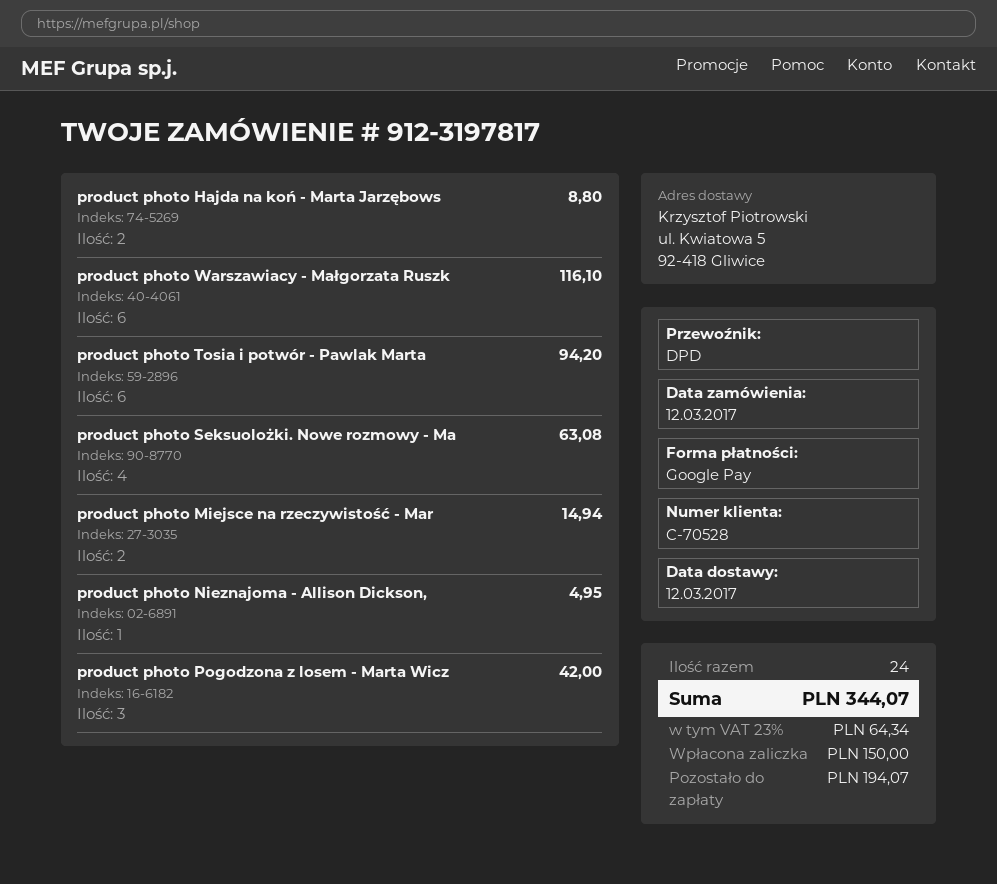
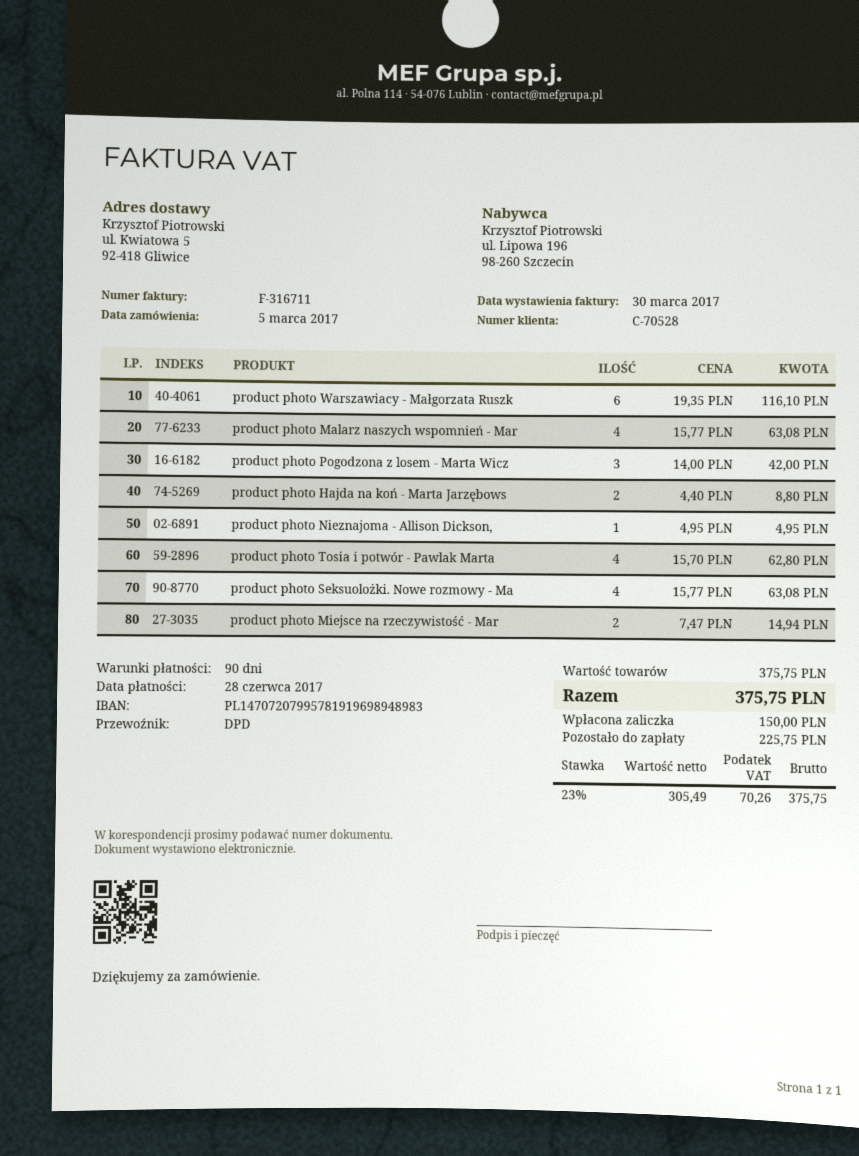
order date: 2017-03-12 -> 2017-03-05
product photo Tosia i potwór - Pawlak Marta: 6 for 94.20 -> 4 for 62.80
product photo Malarz naszych wspomnień - Mar: none -> 4 for 63.08
tax: 23% = 64.34 -> 23% = 70.26
total: 344.07 -> 375.75
balance: 194.07 -> 225.75

